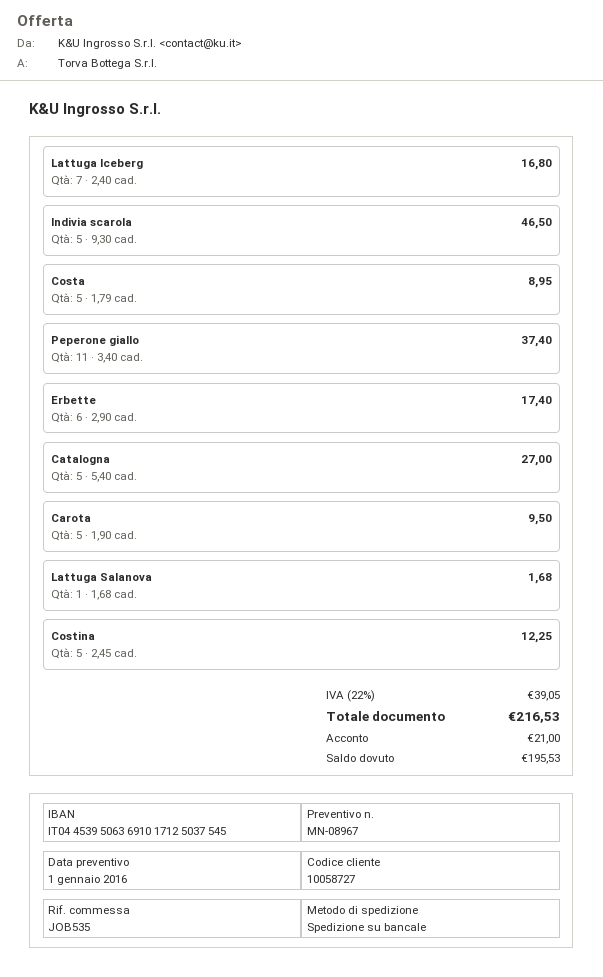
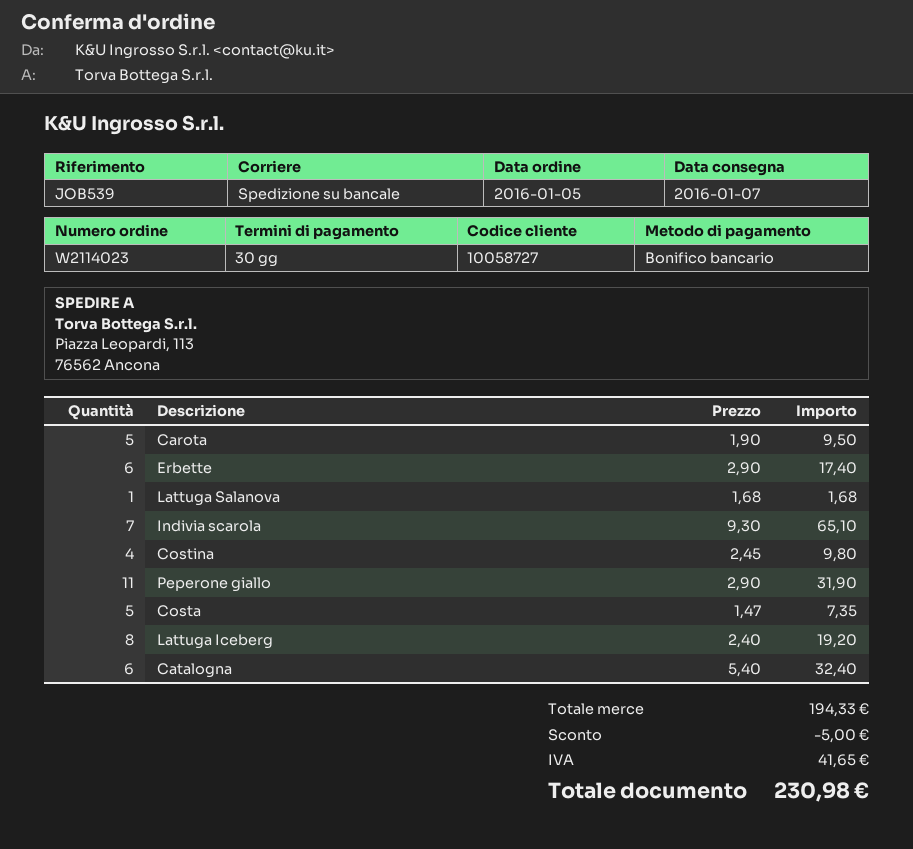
reference: JOB535 -> JOB539
Lattuga Iceberg: 7 x 2.40 = 16.80 -> 8 x 2.40 = 19.20
Indivia scarola: 5 x 9.30 = 46.50 -> 7 x 9.30 = 65.10
Costa: 5 x 1.79 = 8.95 -> 5 x 1.47 = 7.35
Peperone giallo: 11 x 3.40 = 37.40 -> 11 x 2.90 = 31.90
Catalogna: 5 x 5.40 = 27.00 -> 6 x 5.40 = 32.40
Costina: 5 x 2.45 = 12.25 -> 4 x 2.45 = 9.80
discount: none -> 5.00
tax: 39.05 -> 41.65
total: 216.53 -> 230.98

